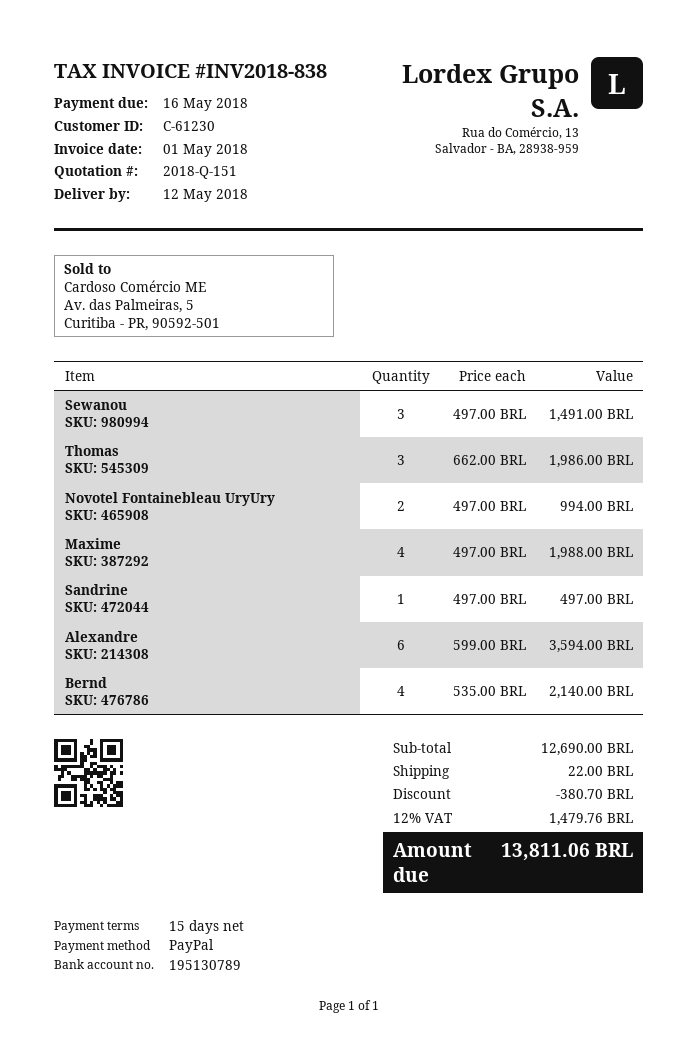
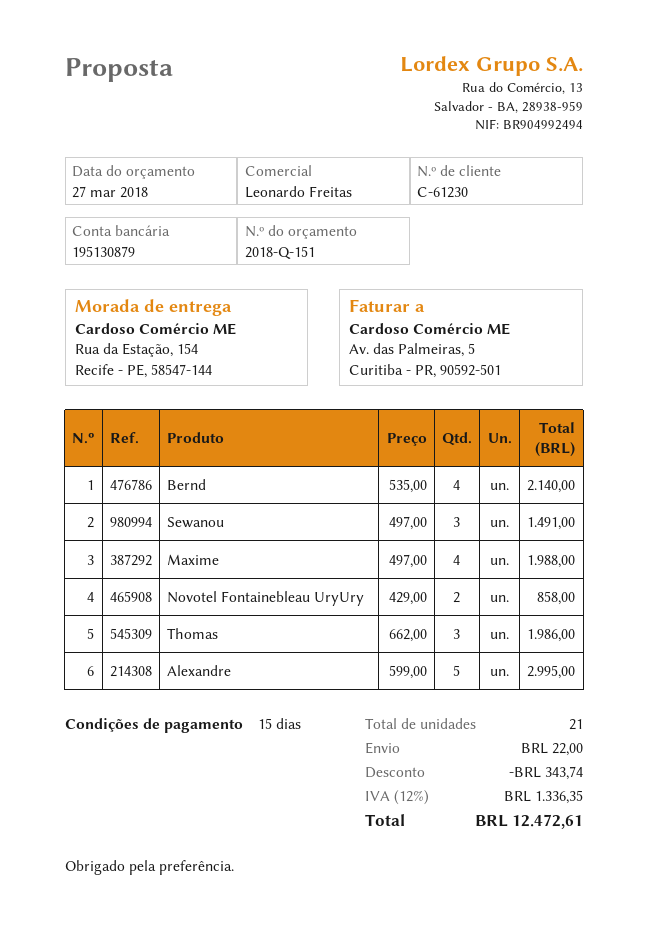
bank account: 195130789 -> 195130879
Novotel Fontainebleau UryUry: 2 x 497.00 = 994.00 -> 2 x 429.00 = 858.00
Sandrine: 1 x 497.00 = 497.00 -> none
Alexandre: 6 x 599.00 = 3594.00 -> 5 x 599.00 = 2995.00
discount: 380.70 -> 343.74
tax: 12% = 1479.76 -> 12% = 1336.35
total: 13811.06 -> 12472.61

